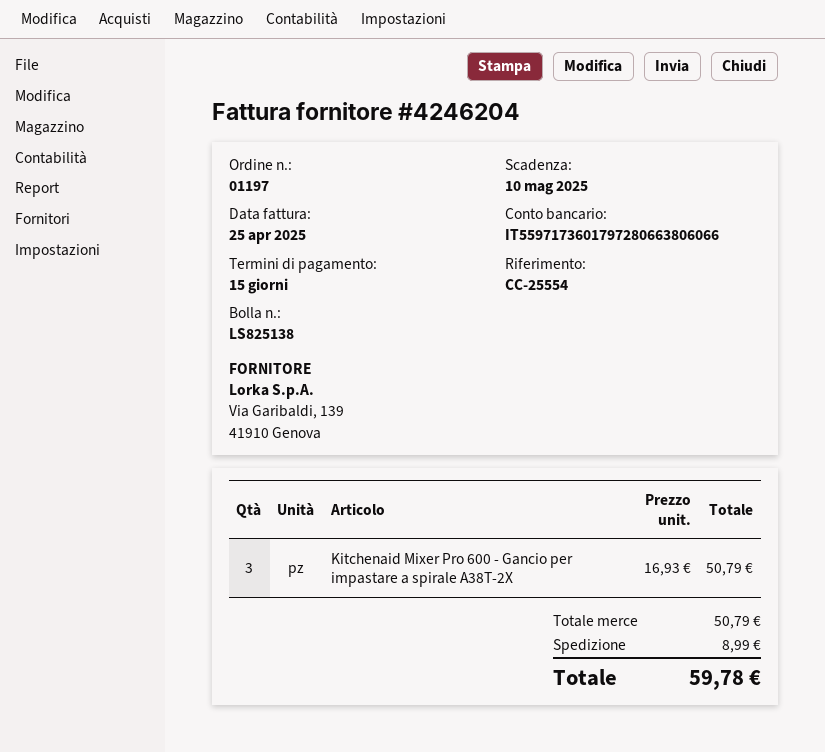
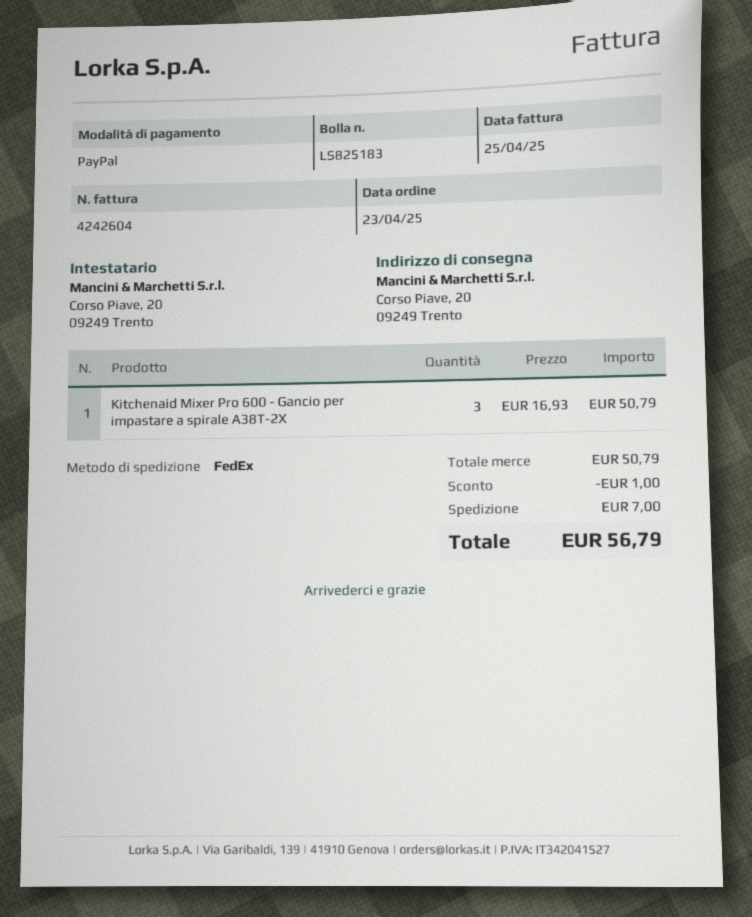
delivery note number: LS825138 -> LS825183
invoice number: 4246204 -> 4242604
discount: none -> 1.00
shipping: 8.99 -> 7.00
total: 59.78 -> 56.79

